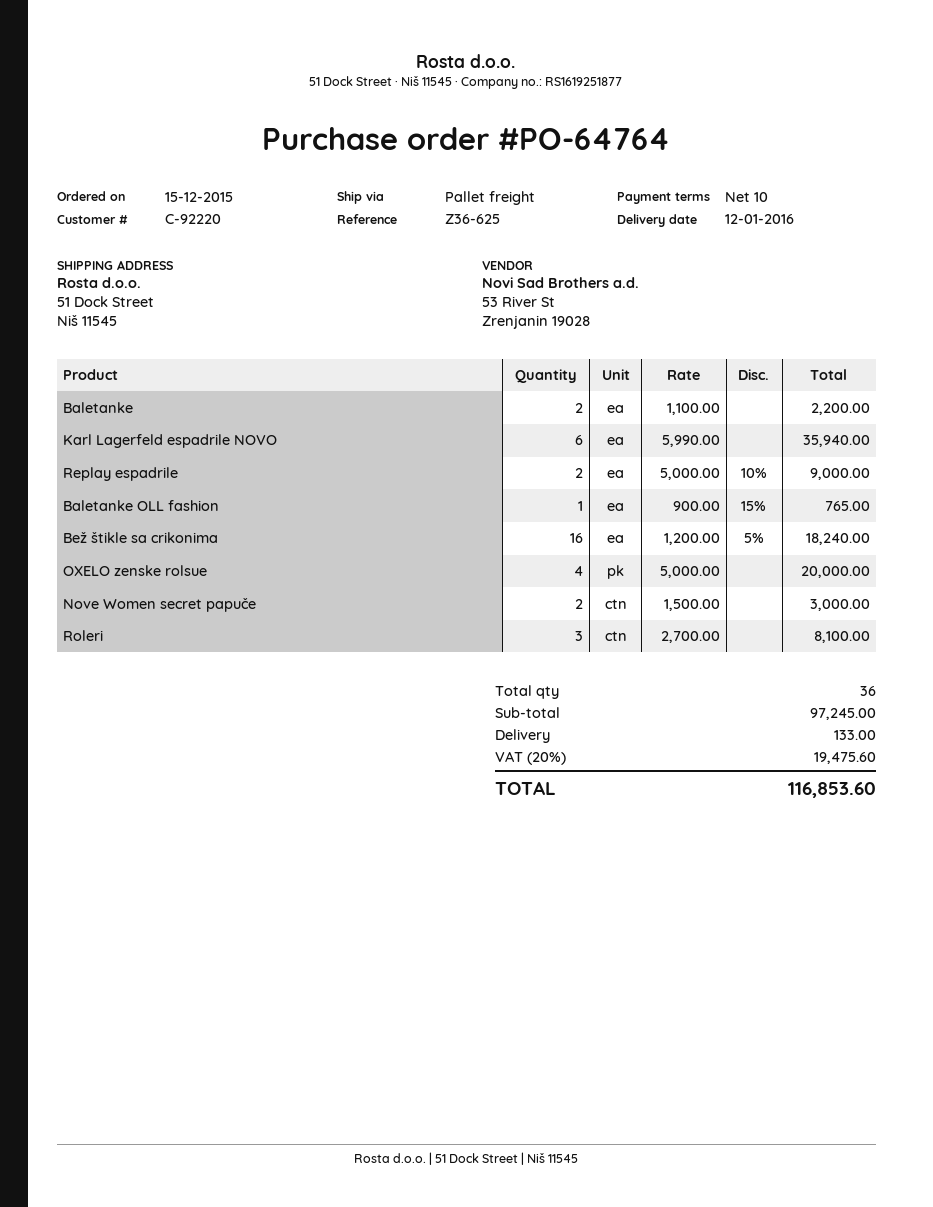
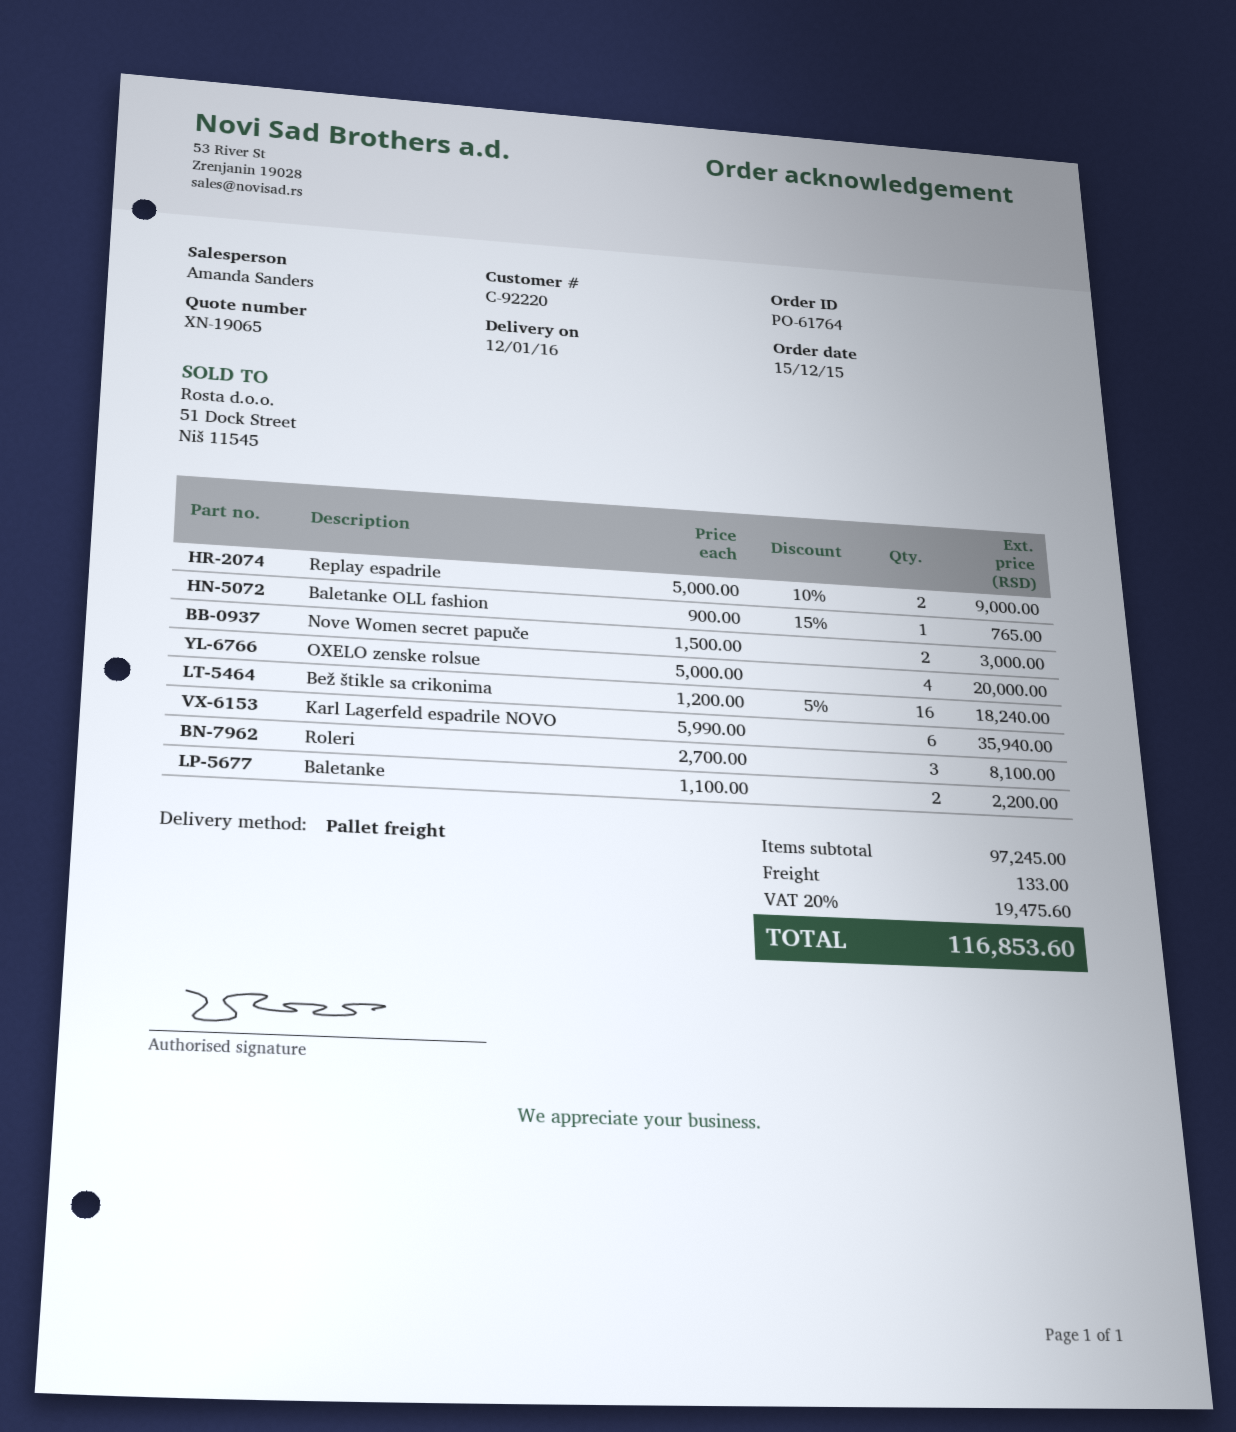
order number: PO-64764 -> PO-61764

